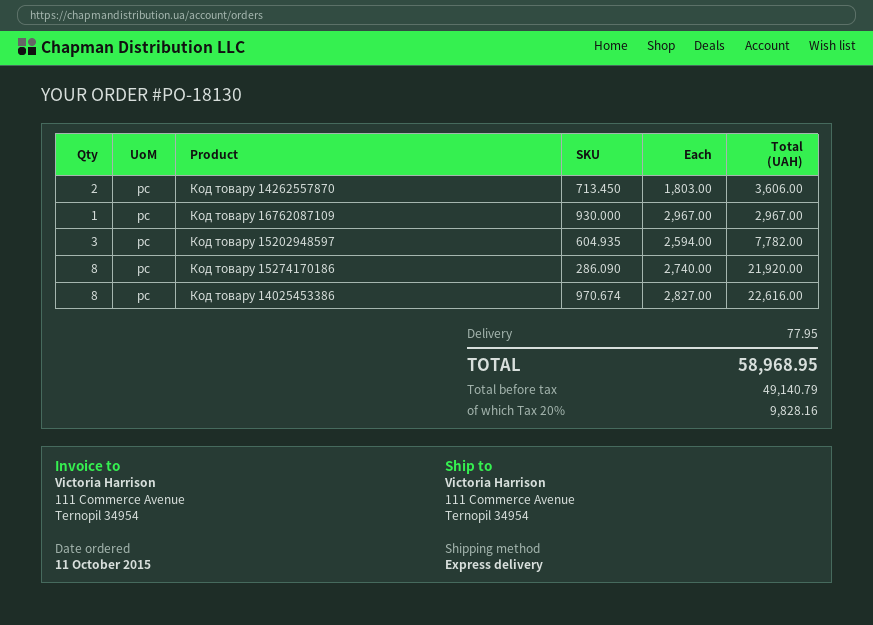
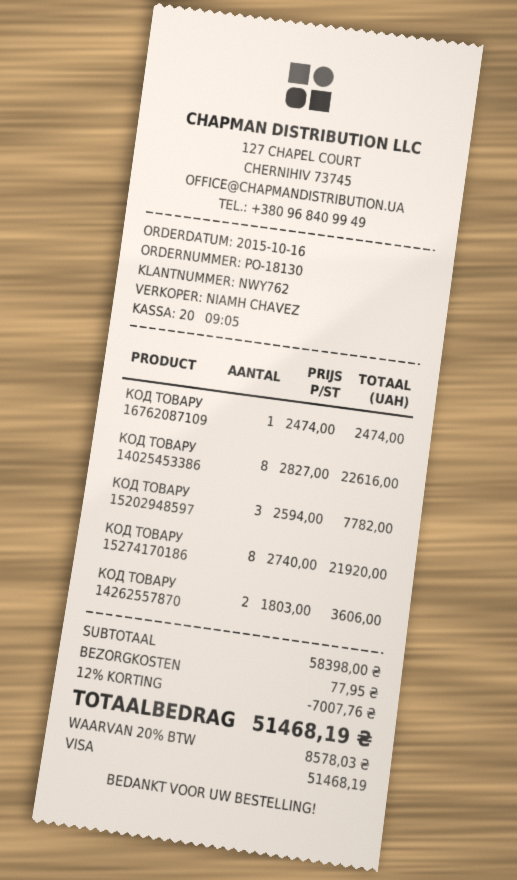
order date: 2015-10-11 -> 2015-10-16
Код товару 16762087109: 1 x 2967.00 = 2967.00 -> 1 x 2474.00 = 2474.00
discount: none -> 12% = 7007.76
tax: 20% = 9828.16 -> 20% = 8578.03
total: 58968.95 -> 51468.19

